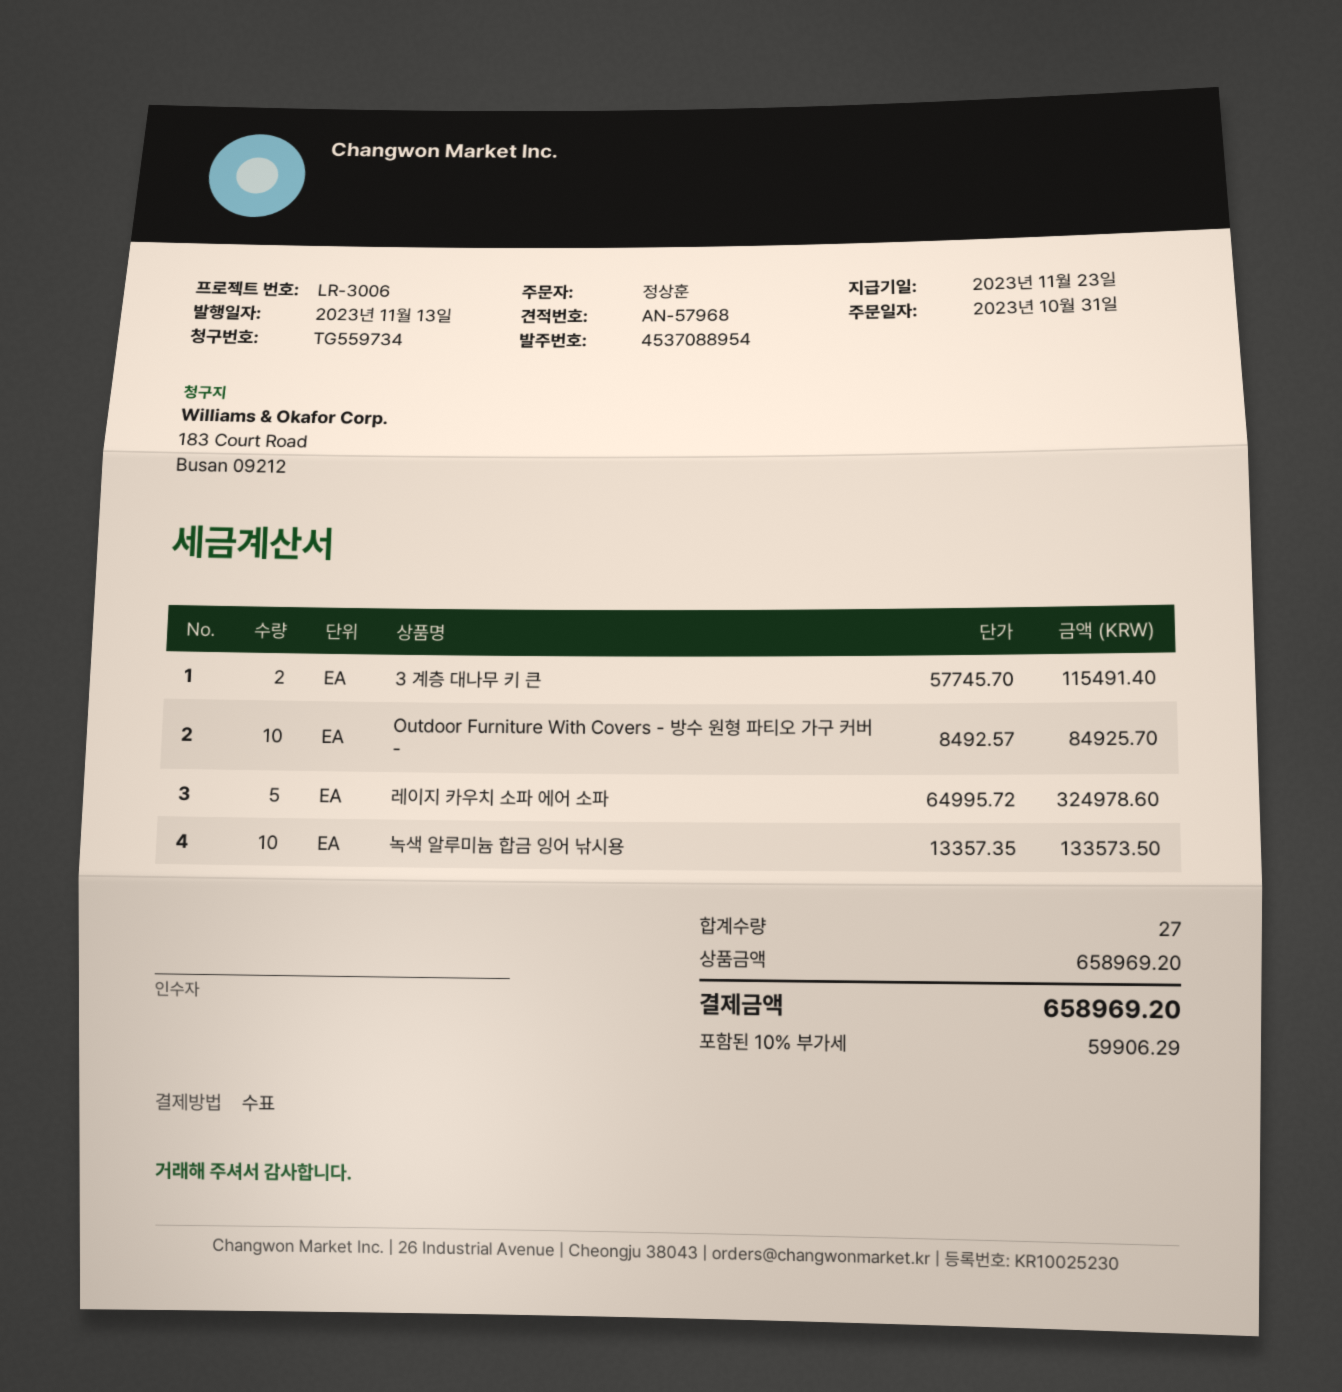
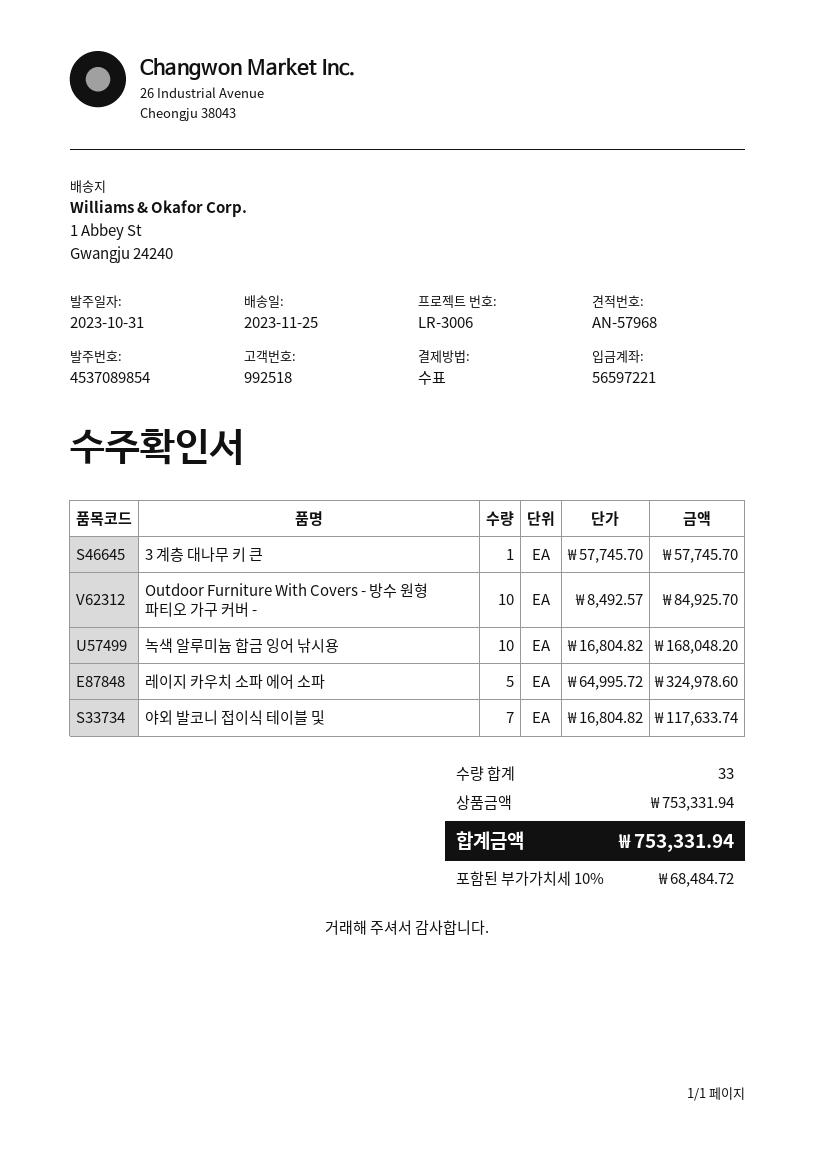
order number: 4537088954 -> 4537089854
3 계층 대나무 키 큰: 2 x 57745.70 = 115491.40 -> 1 x 57745.70 = 57745.70
녹색 알루미늄 합금 잉어 낚시용: 10 x 13357.35 = 133573.50 -> 10 x 16804.82 = 168048.20
야외 발코니 접이식 테이블 및: none -> 7 x 16804.82 = 117633.74
total quantity: 27 -> 33
subtotal: 658969.20 -> 753331.94
tax: 10% = 59906.29 -> 10% = 68484.72
total: 658969.20 -> 753331.94

